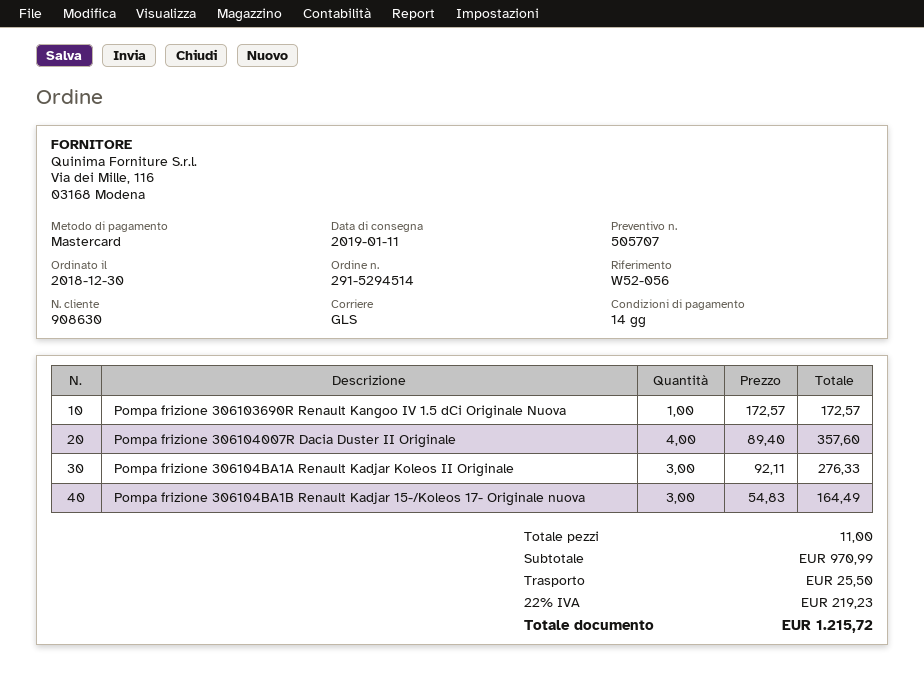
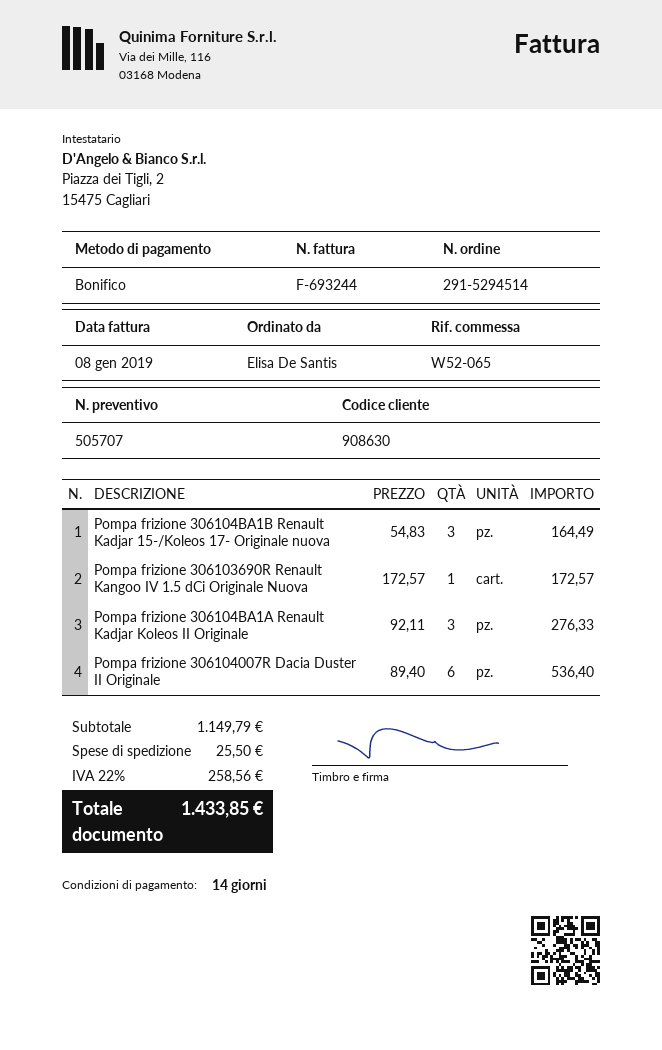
reference: W52-056 -> W52-065
payment method: Mastercard -> bank transfer
Pompa frizione 306104007R Dacia Duster II Originale: 4 x 89.40 = 357.60 -> 6 x 89.40 = 536.40
subtotal: 970.99 -> 1149.79
tax: 22% = 219.23 -> 22% = 258.56
total: 1215.72 -> 1433.85

